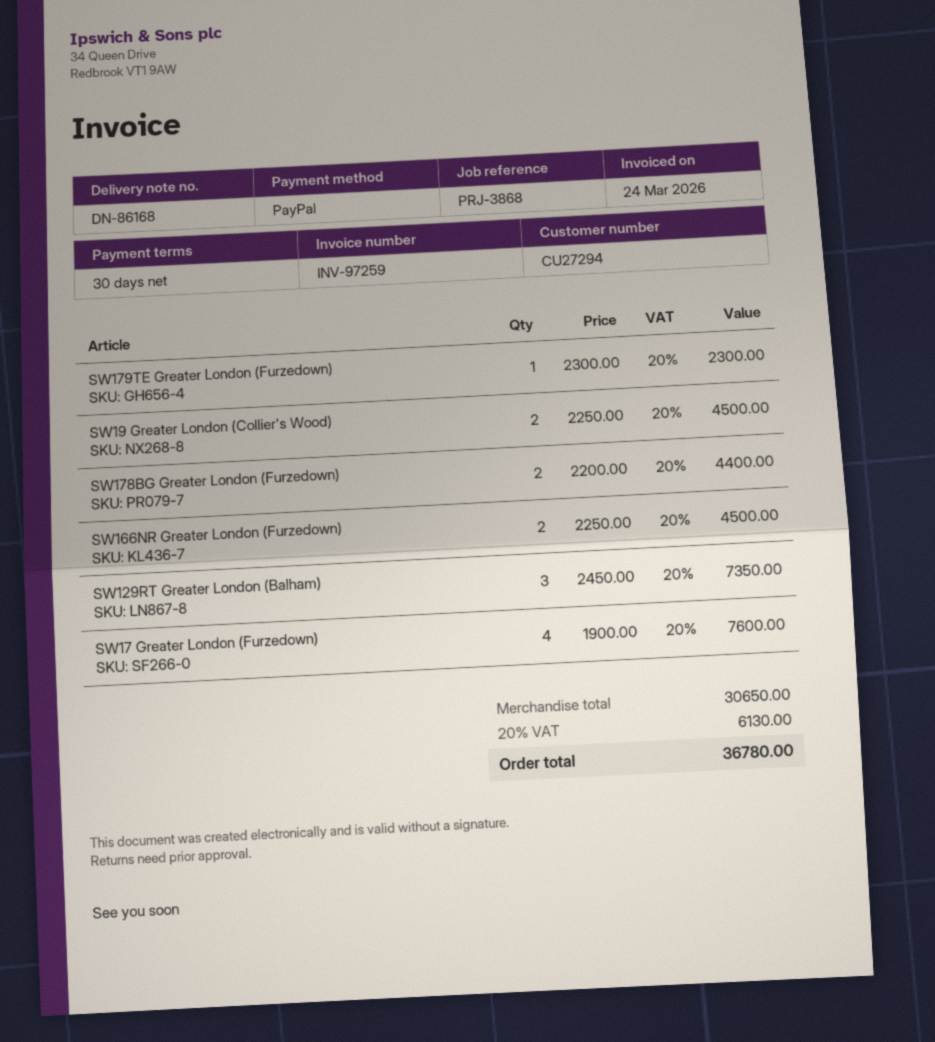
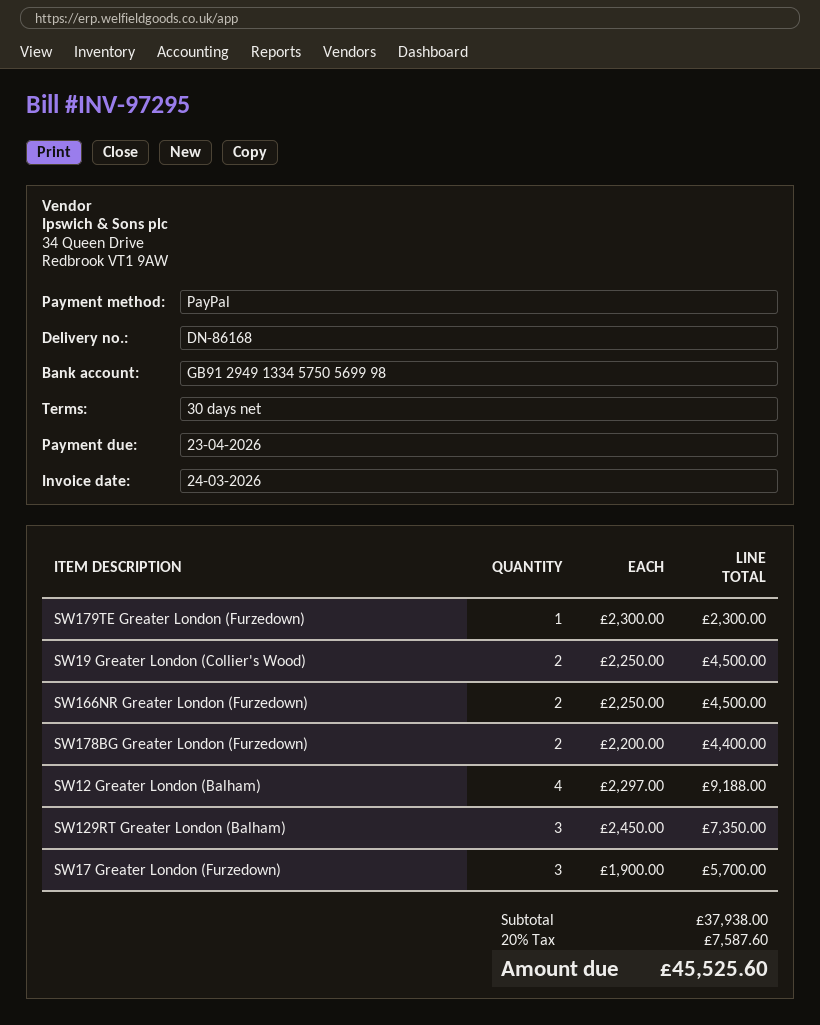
invoice number: INV-97259 -> INV-97295
SW17 Greater London (Furzedown): 4 x 1900.00 = 7600.00 -> 3 x 1900.00 = 5700.00
SW12 Greater London (Balham): none -> 4 x 2297.00 = 9188.00
subtotal: 30650.00 -> 37938.00
tax: 20% = 6130.00 -> 20% = 7587.60
total: 36780.00 -> 45525.60

